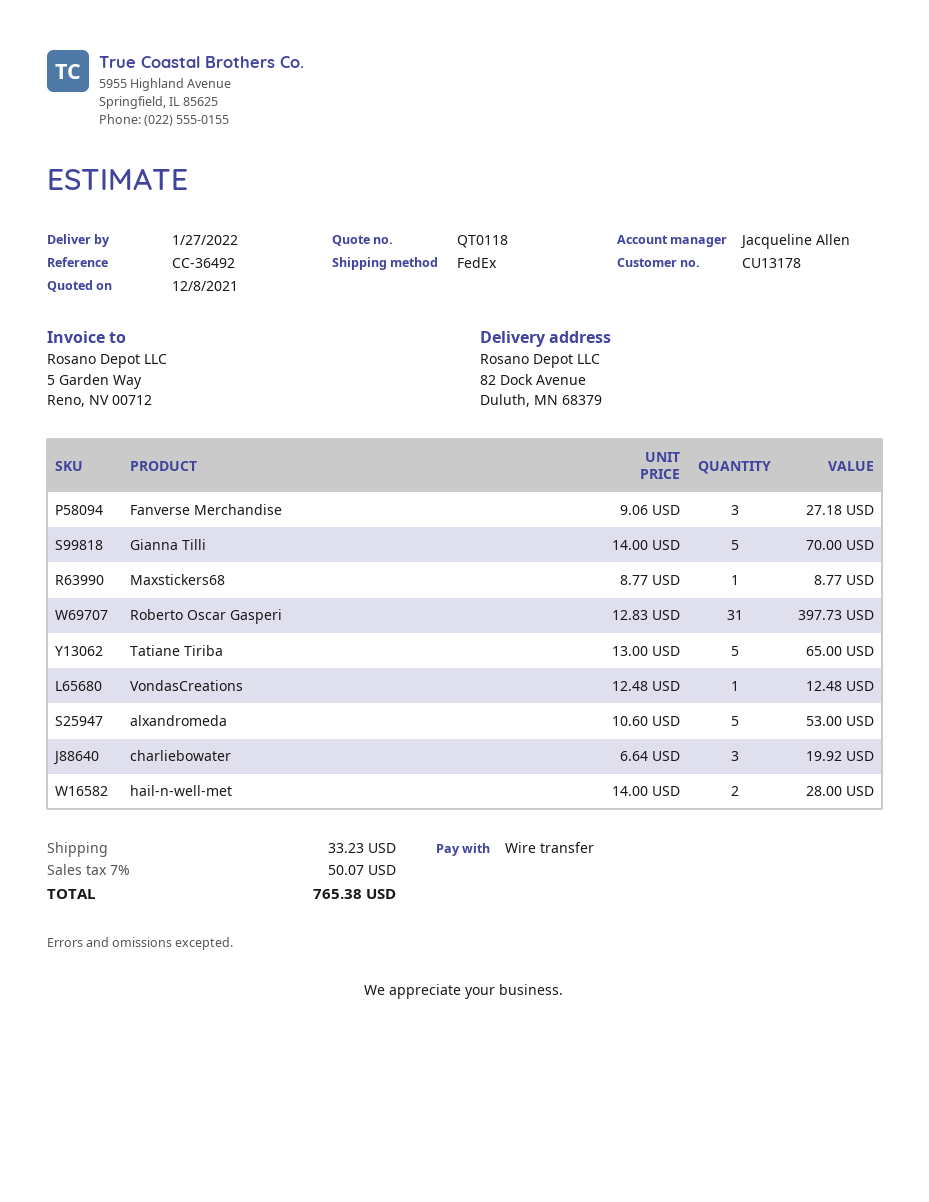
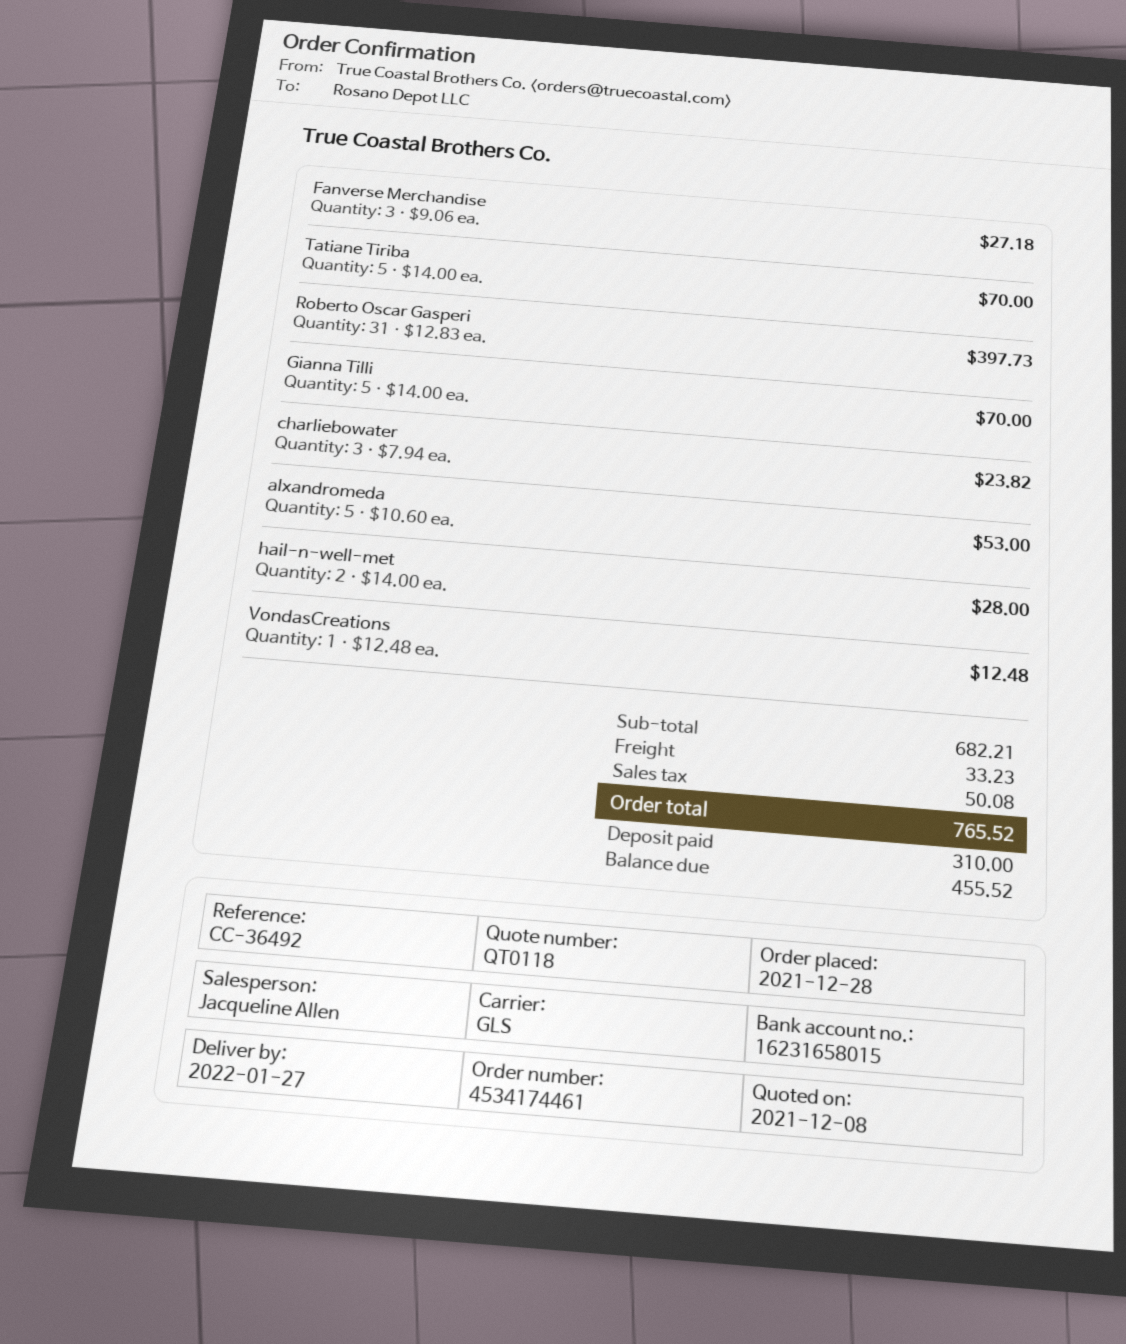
shipping method: FedEx -> GLS
Maxstickers68: 1 x 8.77 = 8.77 -> none
Tatiane Tiriba: 5 x 13.00 = 65.00 -> 5 x 14.00 = 70.00
charliebowater: 3 x 6.64 = 19.92 -> 3 x 7.94 = 23.82
tax: 50.07 -> 50.08
total: 765.38 -> 765.52

